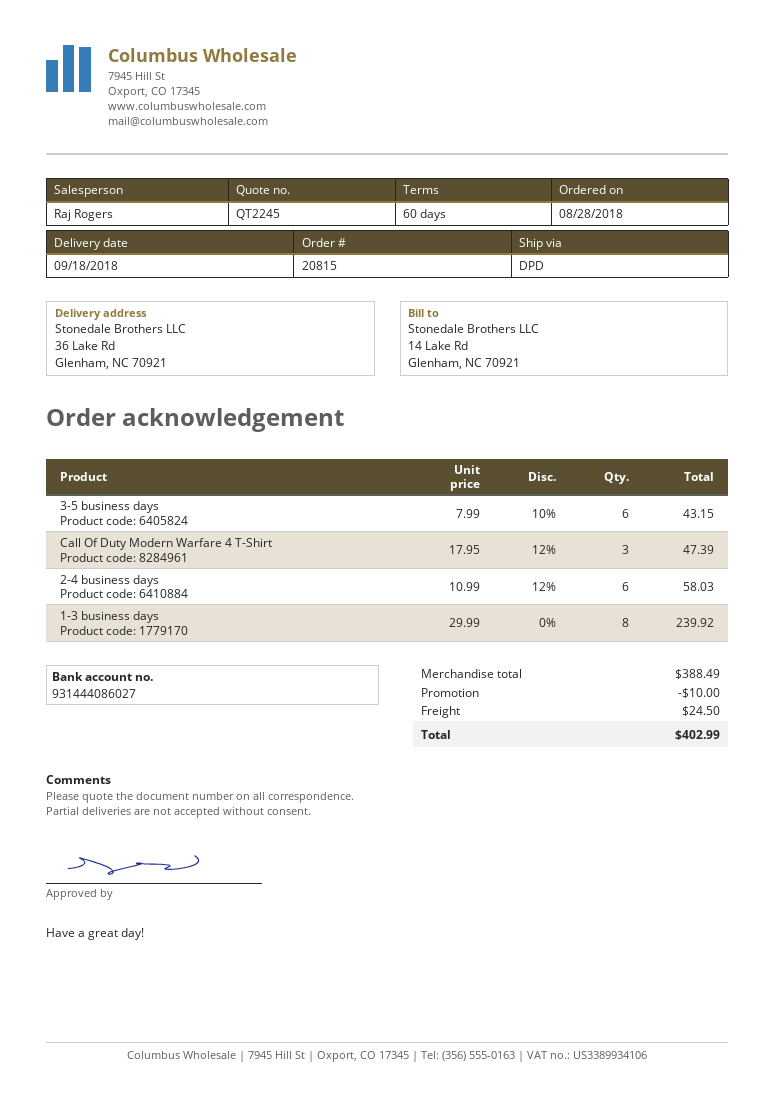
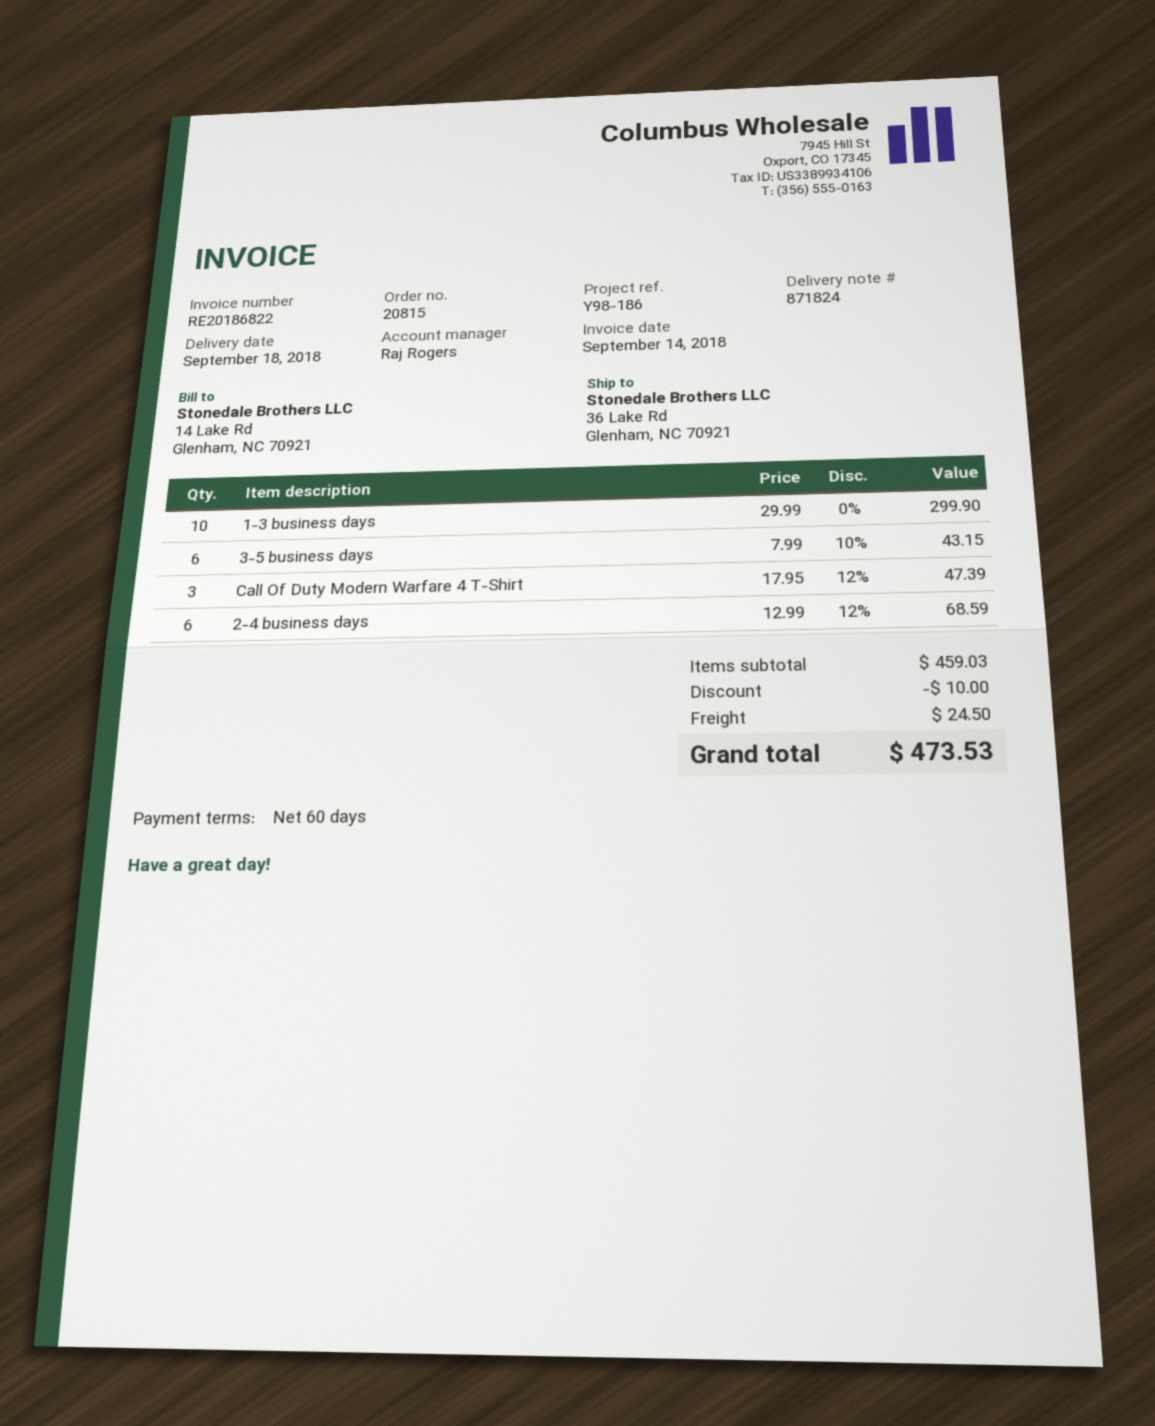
2-4 business days: 6 x 10.99 - 12% = 58.03 -> 6 x 12.99 - 12% = 68.59
1-3 business days: 8 x 29.99 = 239.92 -> 10 x 29.99 = 299.90
subtotal: 388.49 -> 459.03
total: 402.99 -> 473.53

